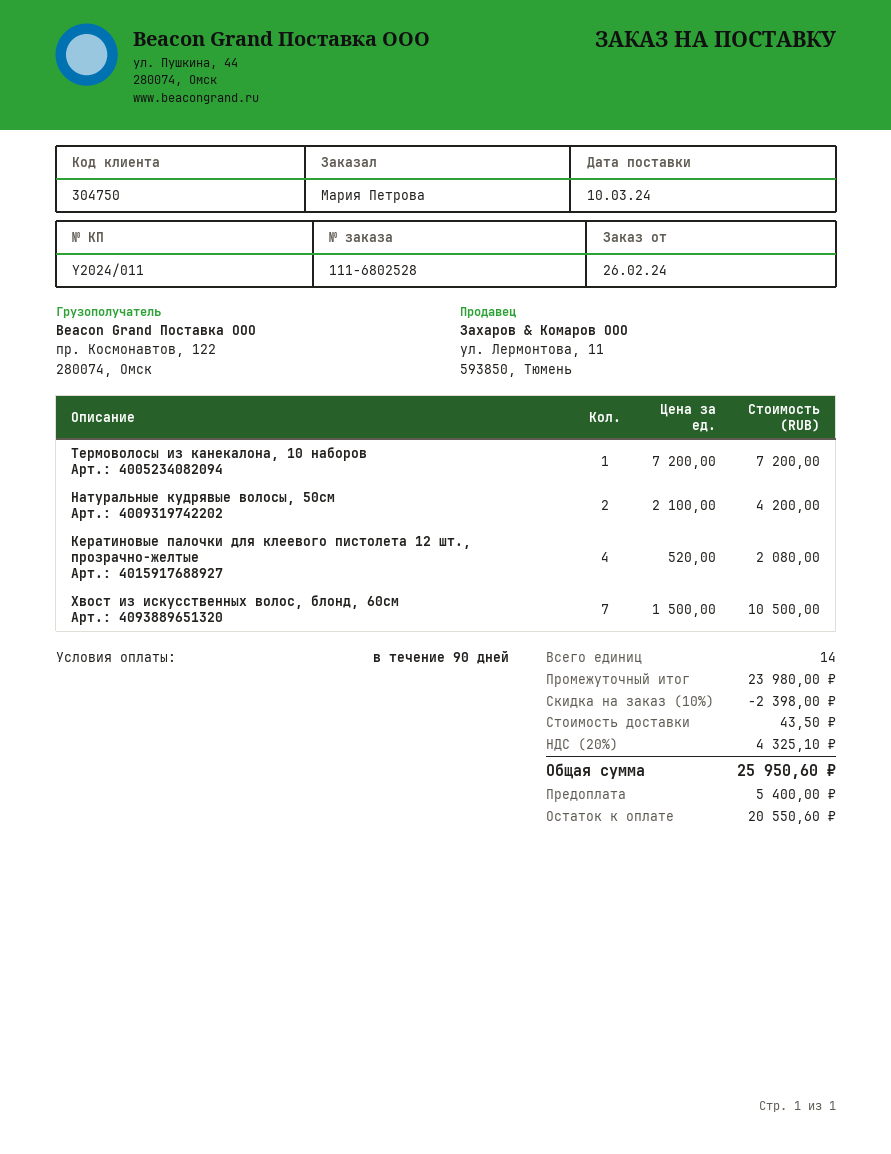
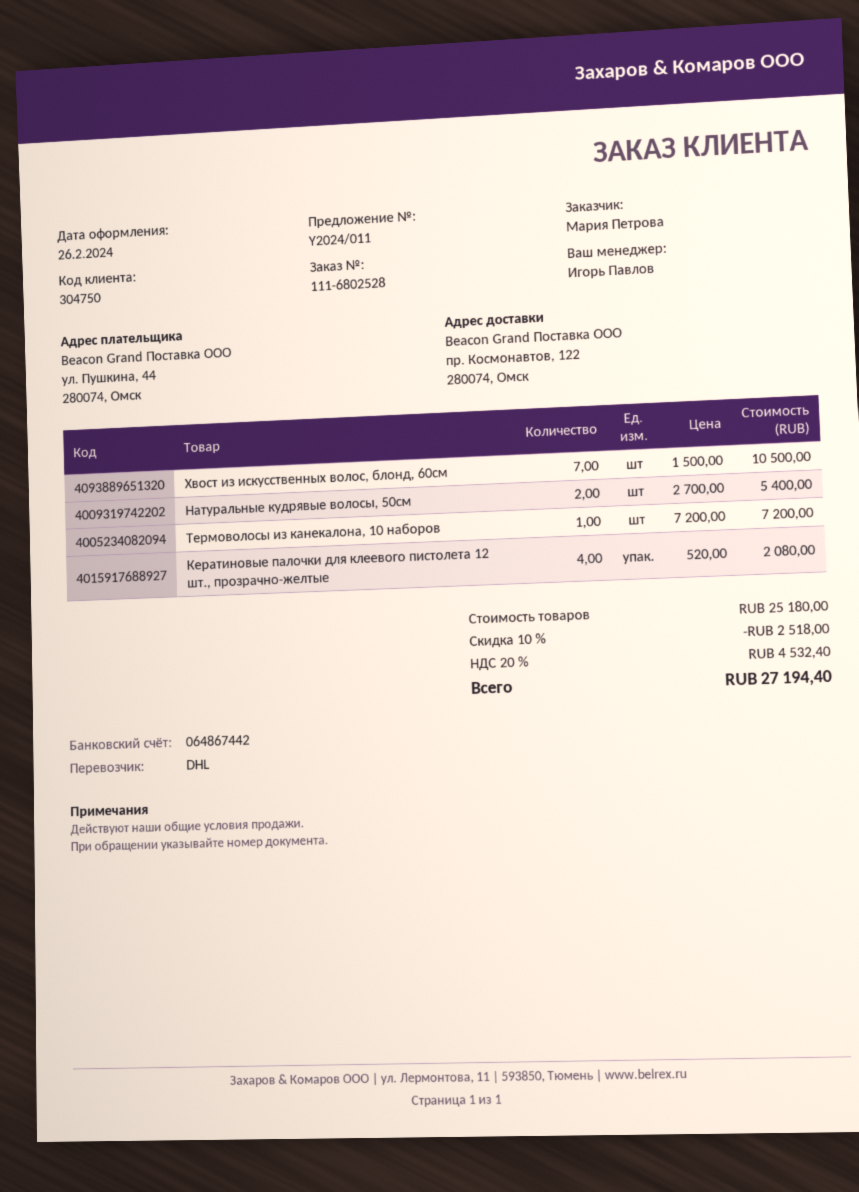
Натуральные кудрявые волосы, 50см: 2 x 2100.00 = 4200.00 -> 2 x 2700.00 = 5400.00
subtotal: 23980.00 -> 25180.00
discount: 10% = 2398.00 -> 10% = 2518.00
shipping: 43.50 -> none
tax: 20% = 4325.10 -> 20% = 4532.40
total: 25950.60 -> 27194.40

